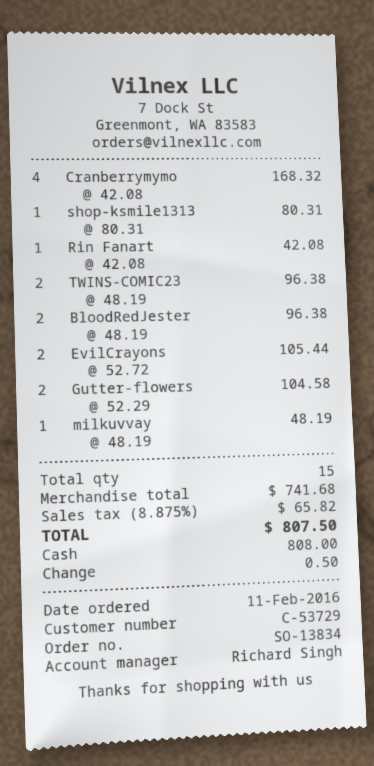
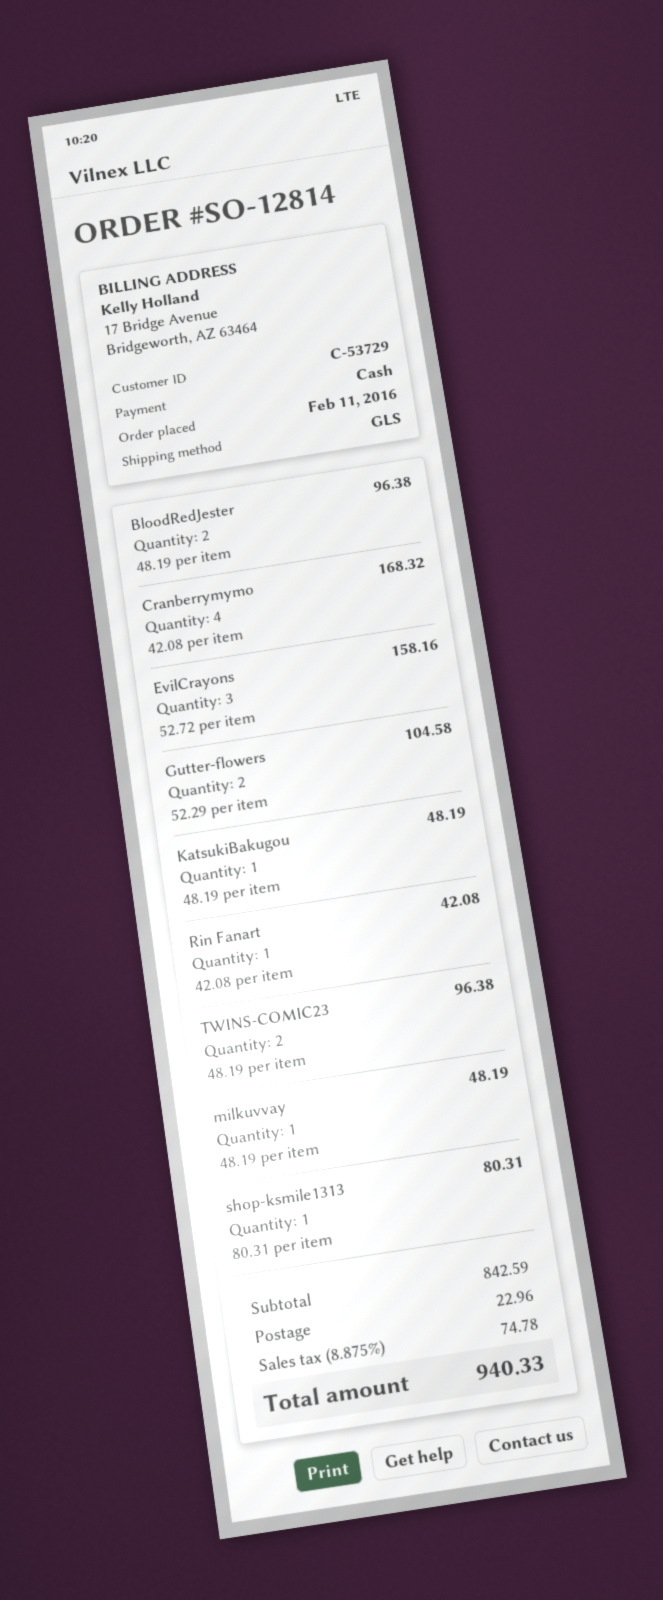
order number: SO-13834 -> SO-12814
EvilCrayons: 2 x 52.72 = 105.44 -> 3 x 52.72 = 158.16
KatsukiBakugou: none -> 1 x 48.19 = 48.19
subtotal: 741.68 -> 842.59
shipping: none -> 22.96
tax: 8.875% = 65.82 -> 8.875% = 74.78
total: 807.50 -> 940.33

